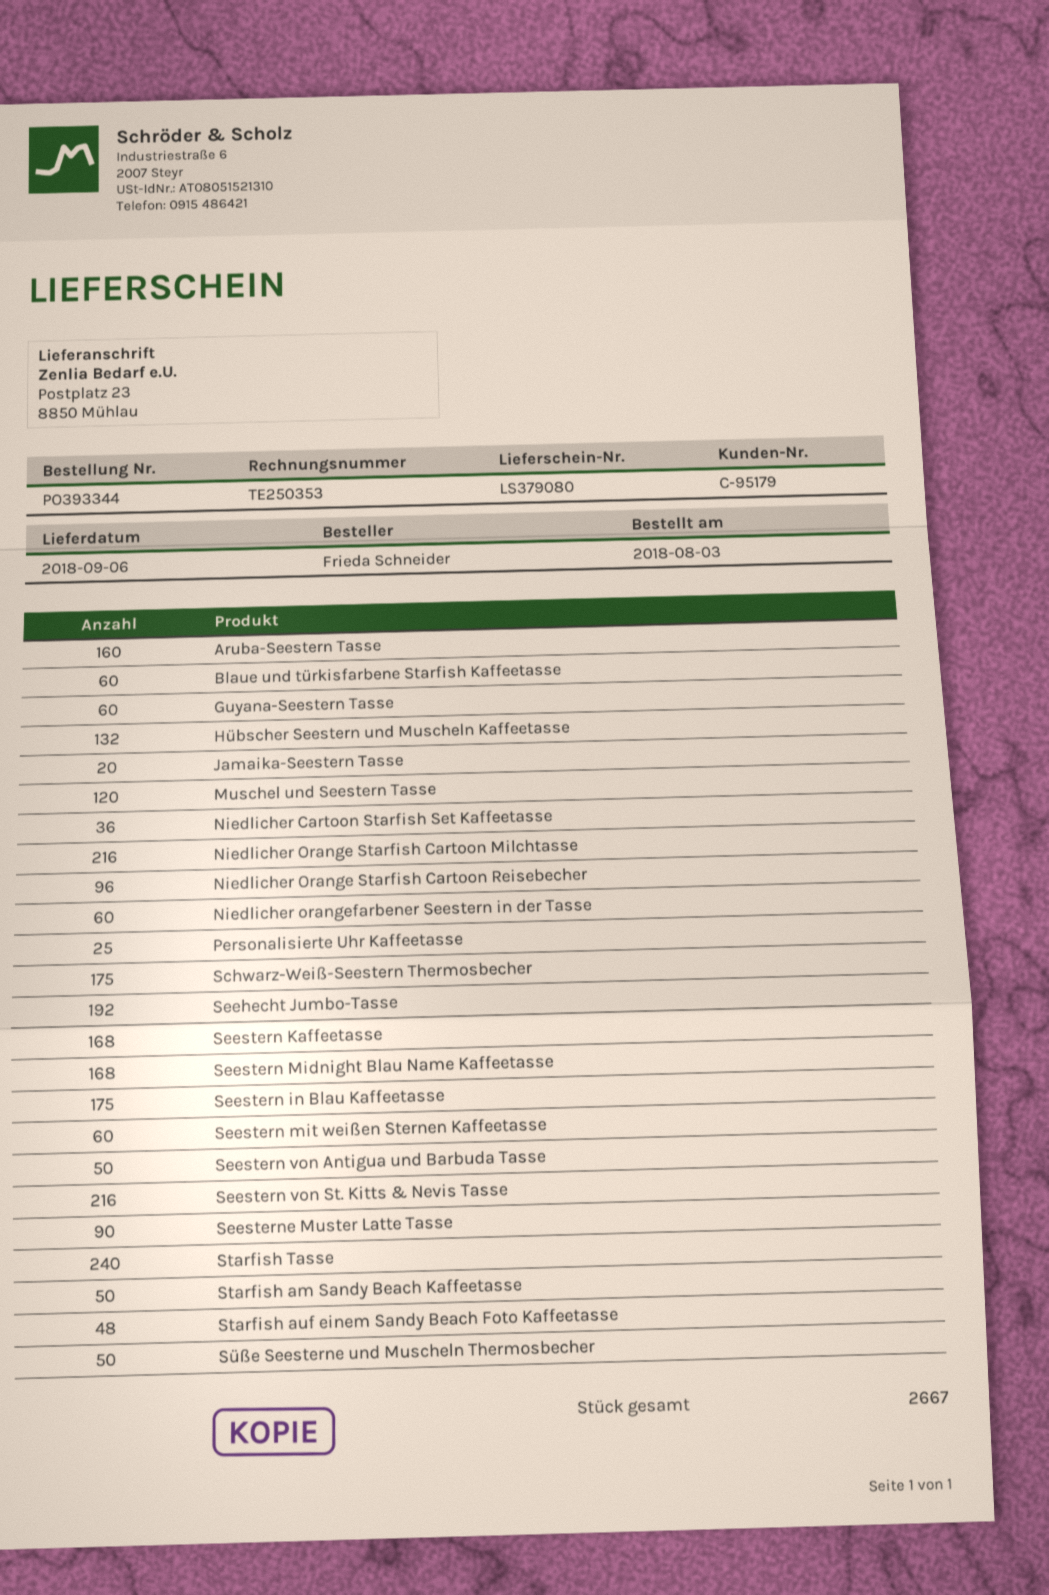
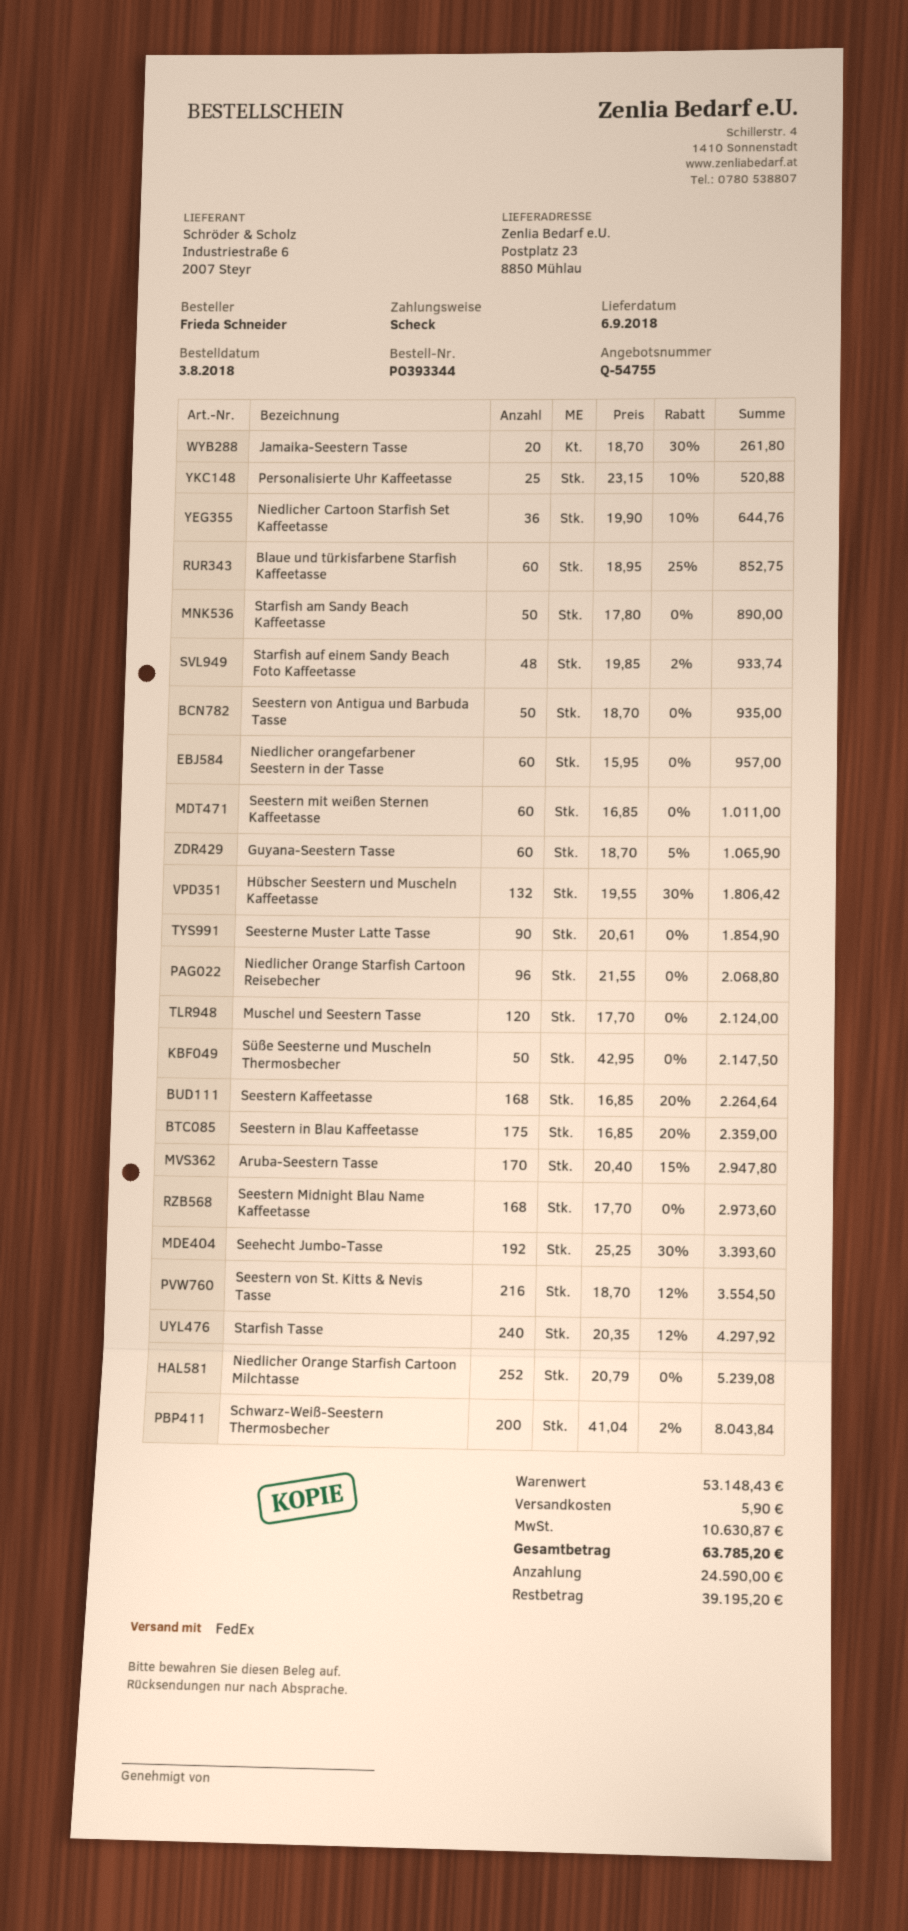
Aruba-Seestern Tasse: 160 -> 170
Niedlicher Orange Starfish Cartoon Milchtasse: 216 -> 252
Schwarz-Weiß-Seestern Thermosbecher: 175 -> 200

